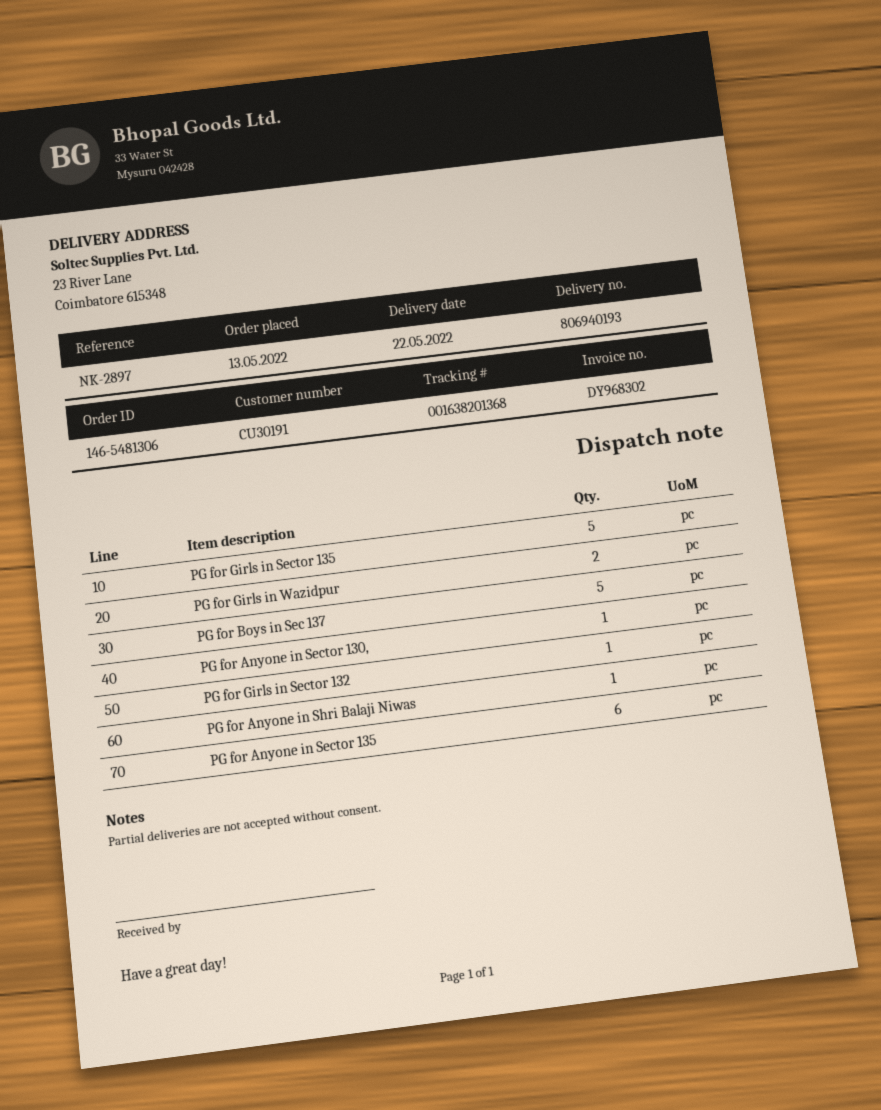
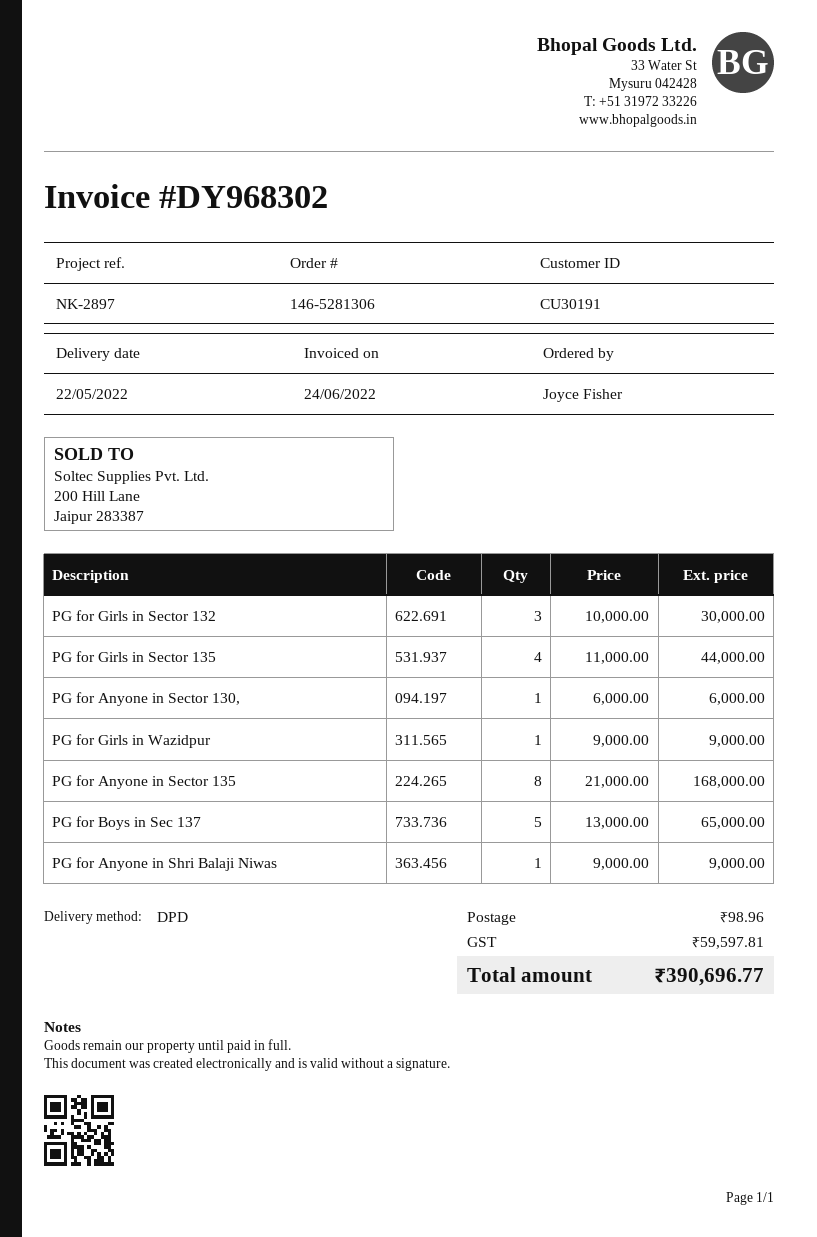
order number: 146-5481306 -> 146-5281306
PG for Girls in Sector 135: 5 -> 4
PG for Girls in Wazidpur: 2 -> 1
PG for Girls in Sector 132: 1 -> 3
PG for Anyone in Sector 135: 6 -> 8

